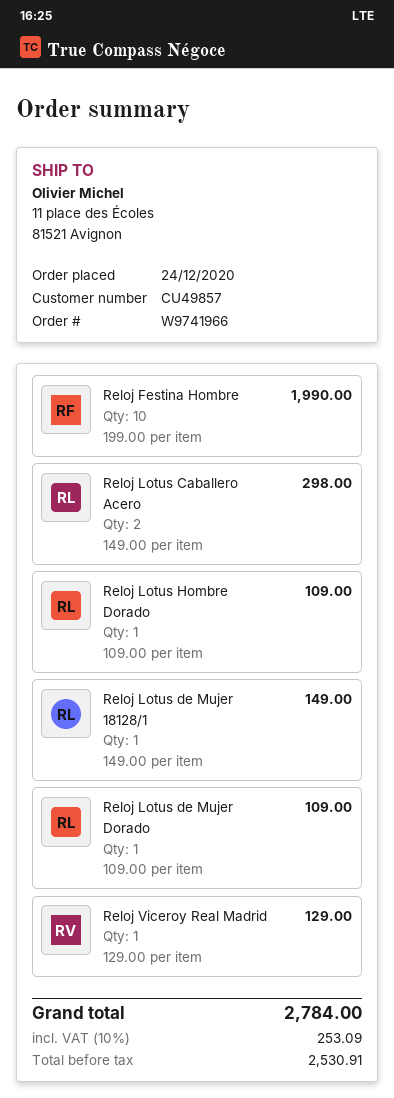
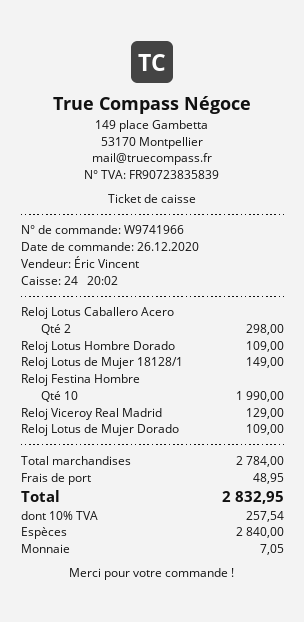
order date: 2020-12-24 -> 2020-12-26
shipping: none -> 48.95
tax: 10% = 253.09 -> 10% = 257.54
total: 2784.00 -> 2832.95

